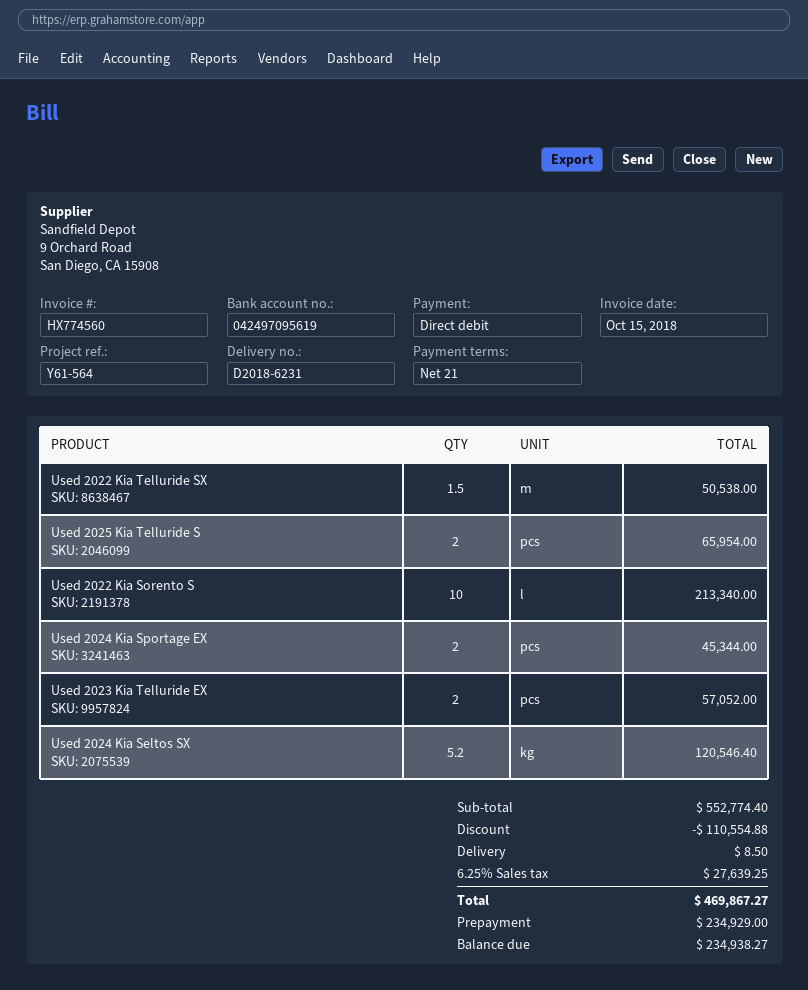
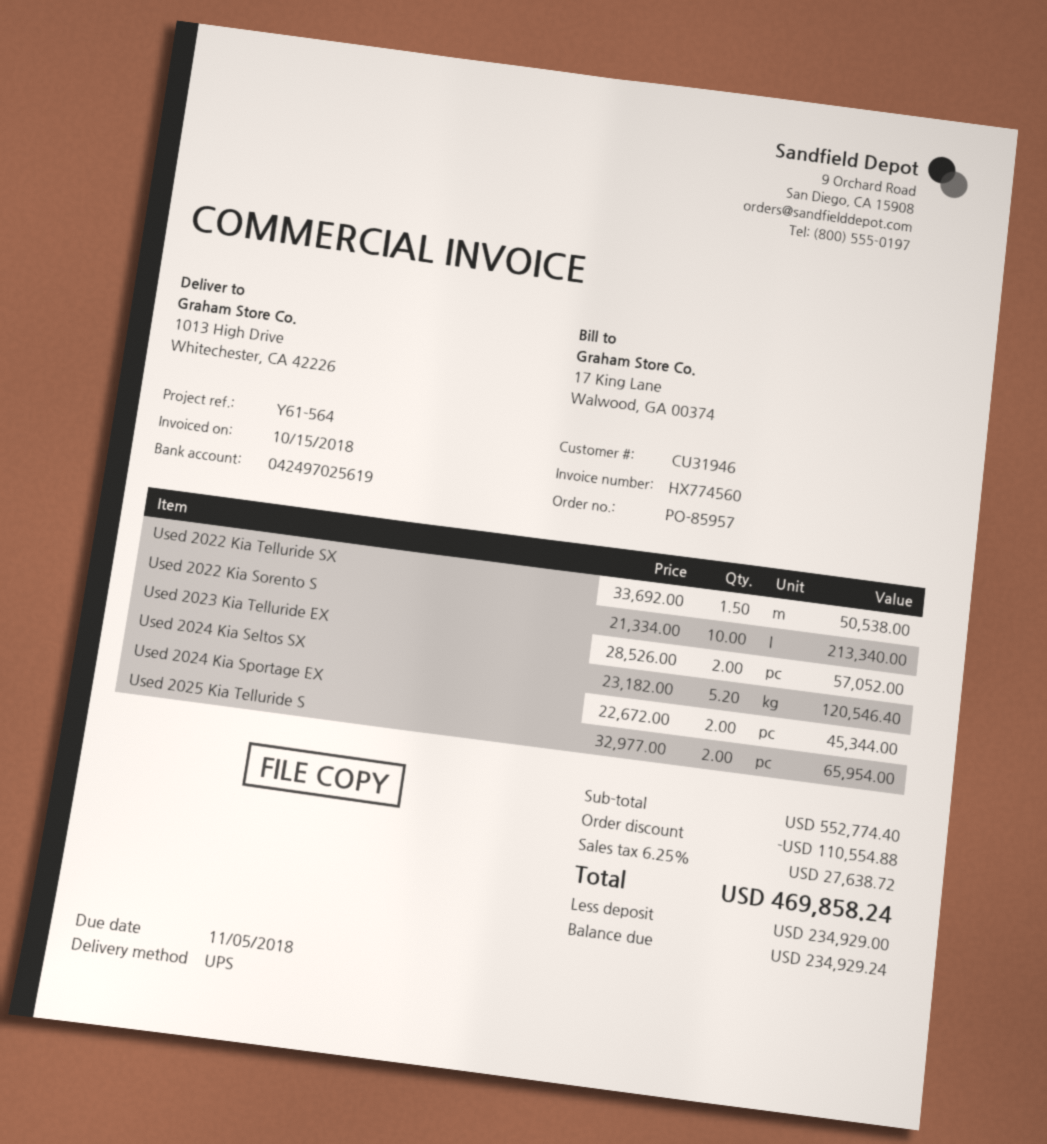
bank account: 042497095619 -> 042497025619
shipping: 8.50 -> none
tax: 6.25% = 27639.25 -> 6.25% = 27638.72
total: 469867.27 -> 469858.24
balance: 234938.27 -> 234929.24

